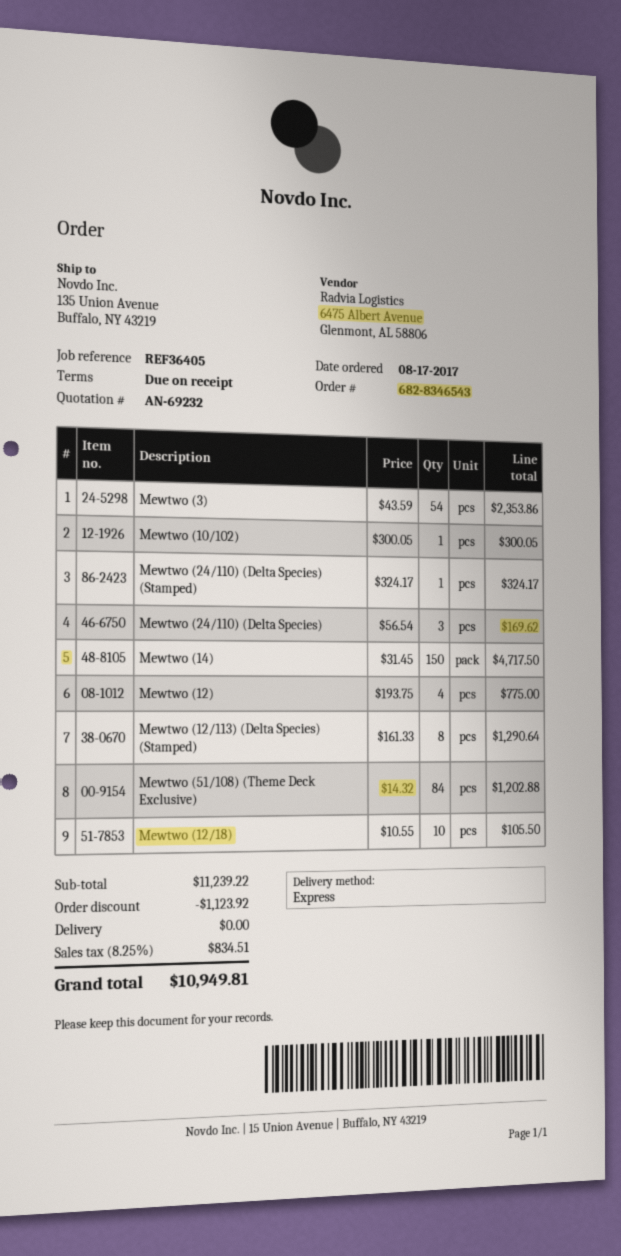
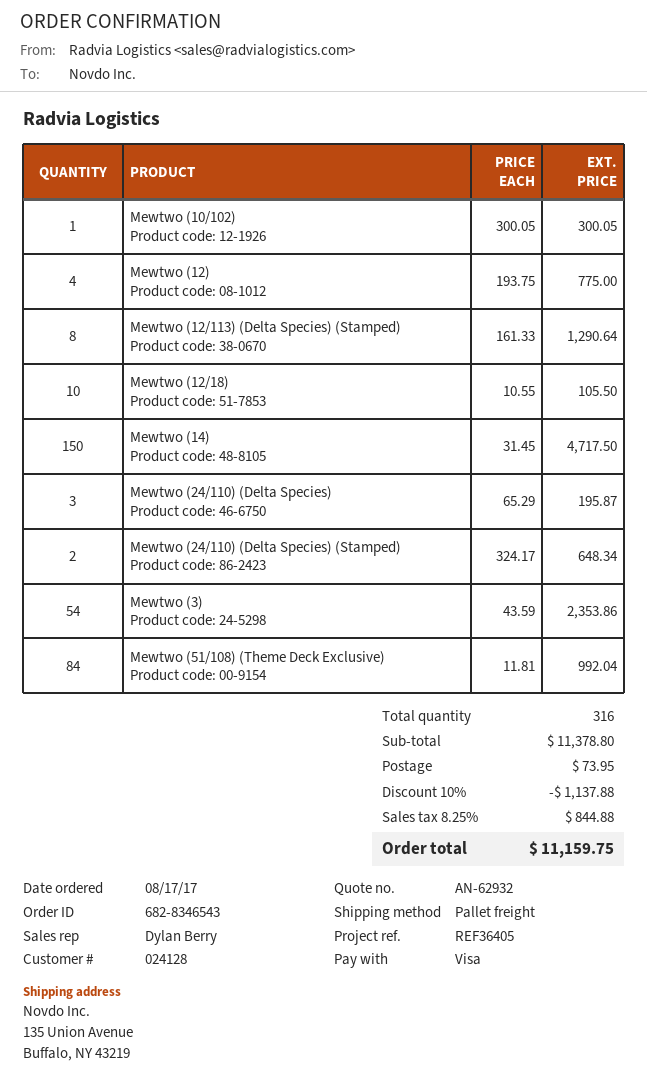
quote number: AN-69232 -> AN-62932
shipping method: express -> pallet freight
Mewtwo (24/110) (Delta Species) (Stamped): 1 x 324.17 = 324.17 -> 2 x 324.17 = 648.34
Mewtwo (24/110) (Delta Species): 3 x 56.54 = 169.62 -> 3 x 65.29 = 195.87
Mewtwo (51/108) (Theme Deck Exclusive): 84 x 14.32 = 1202.88 -> 84 x 11.81 = 992.04
subtotal: 11239.22 -> 11378.80
discount: 1123.92 -> 1137.88
shipping: 0.00 -> 73.95
tax: 8.25% = 834.51 -> 8.25% = 844.88
total: 10949.81 -> 11159.75

